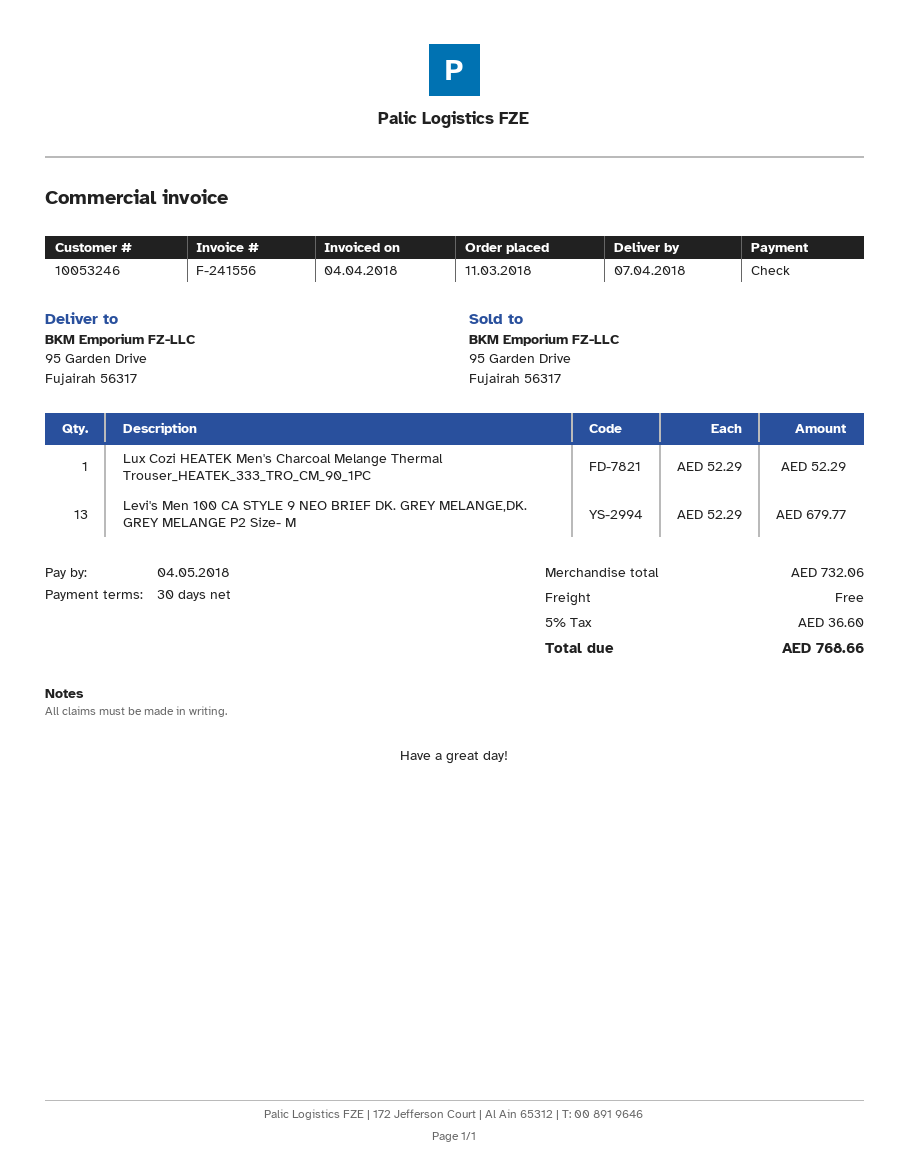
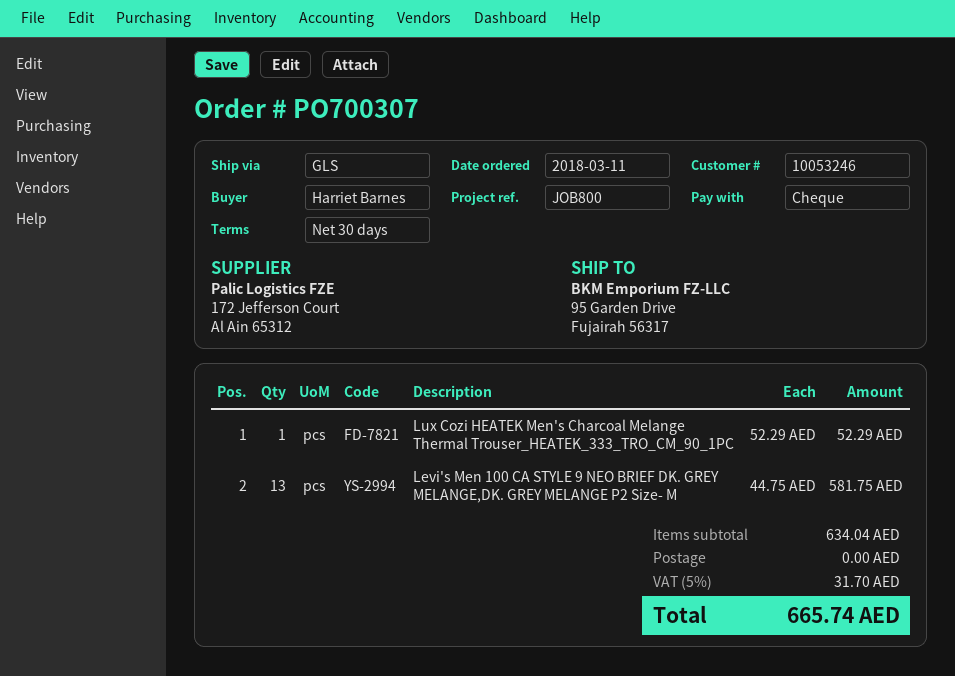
Levi's Men 100 CA STYLE 9 NEO BRIEF DK. GREY MELANGE,DK. GREY MELANGE P2 Size- M: 13 x 52.29 = 679.77 -> 13 x 44.75 = 581.75
subtotal: 732.06 -> 634.04
tax: 5% = 36.60 -> 5% = 31.70
total: 768.66 -> 665.74

